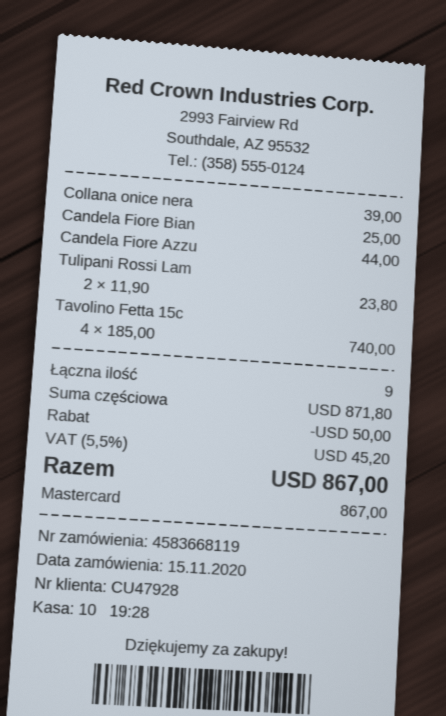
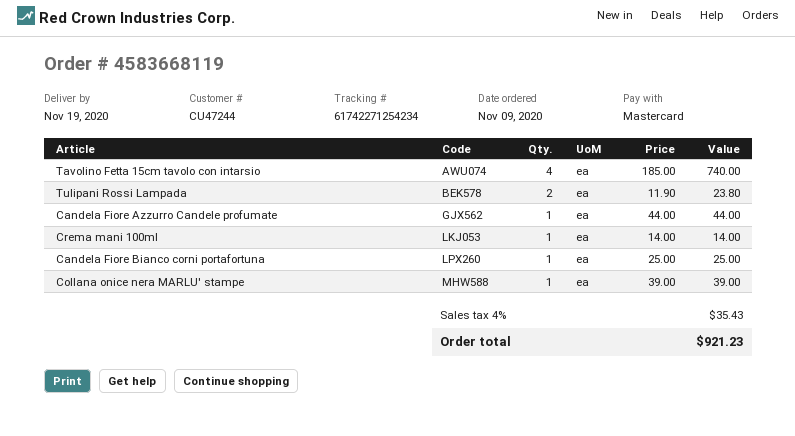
order date: 2020-11-15 -> 2020-11-09
customer number: CU47928 -> CU47244
Crema mani 100ml: none -> 1 x 14.00 = 14.00
discount: 50.00 -> none
tax: 5.5% = 45.20 -> 4% = 35.43
total: 867.00 -> 921.23

